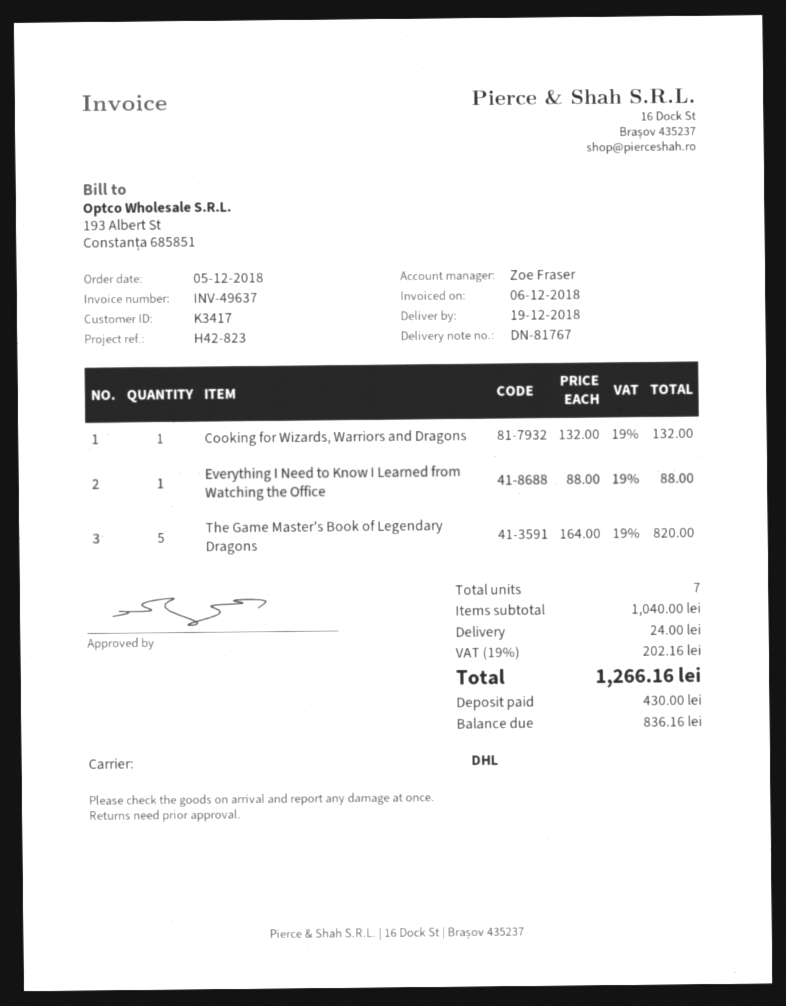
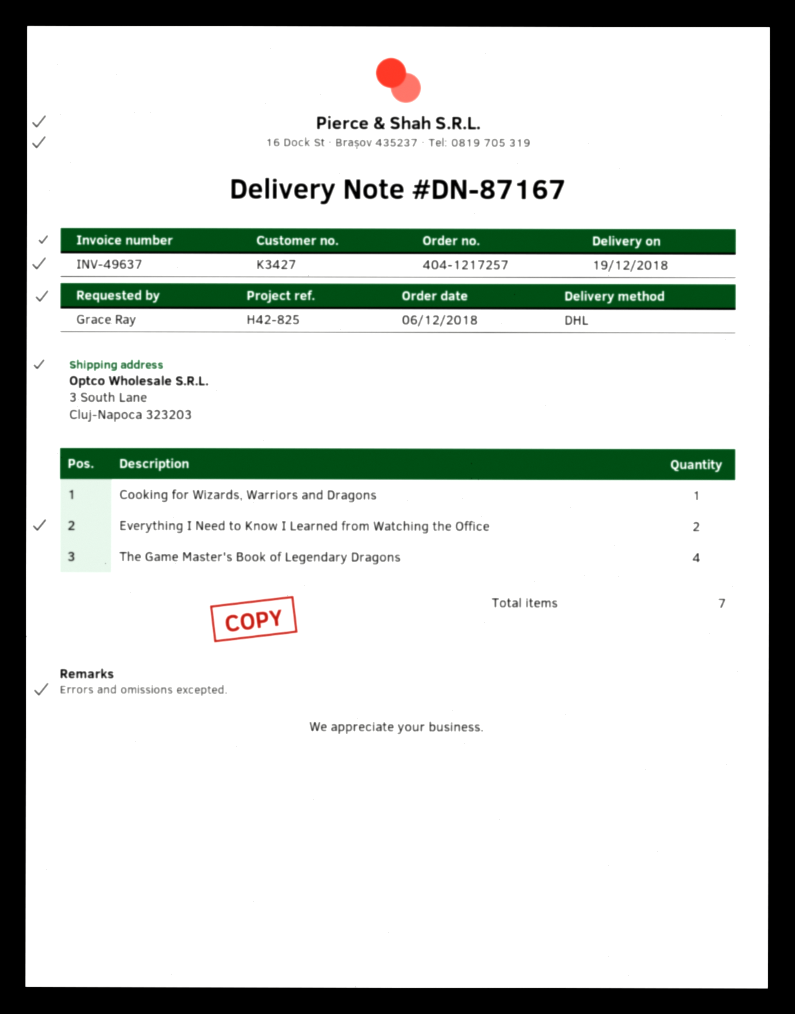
order date: 2018-12-05 -> 2018-12-06
delivery note number: DN-81767 -> DN-87167
customer number: K3417 -> K3427
reference: H42-823 -> H42-825
Everything I Need to Know I Learned from Watching the Office: 1 -> 2
The Game Master's Book of Legendary Dragons: 5 -> 4

